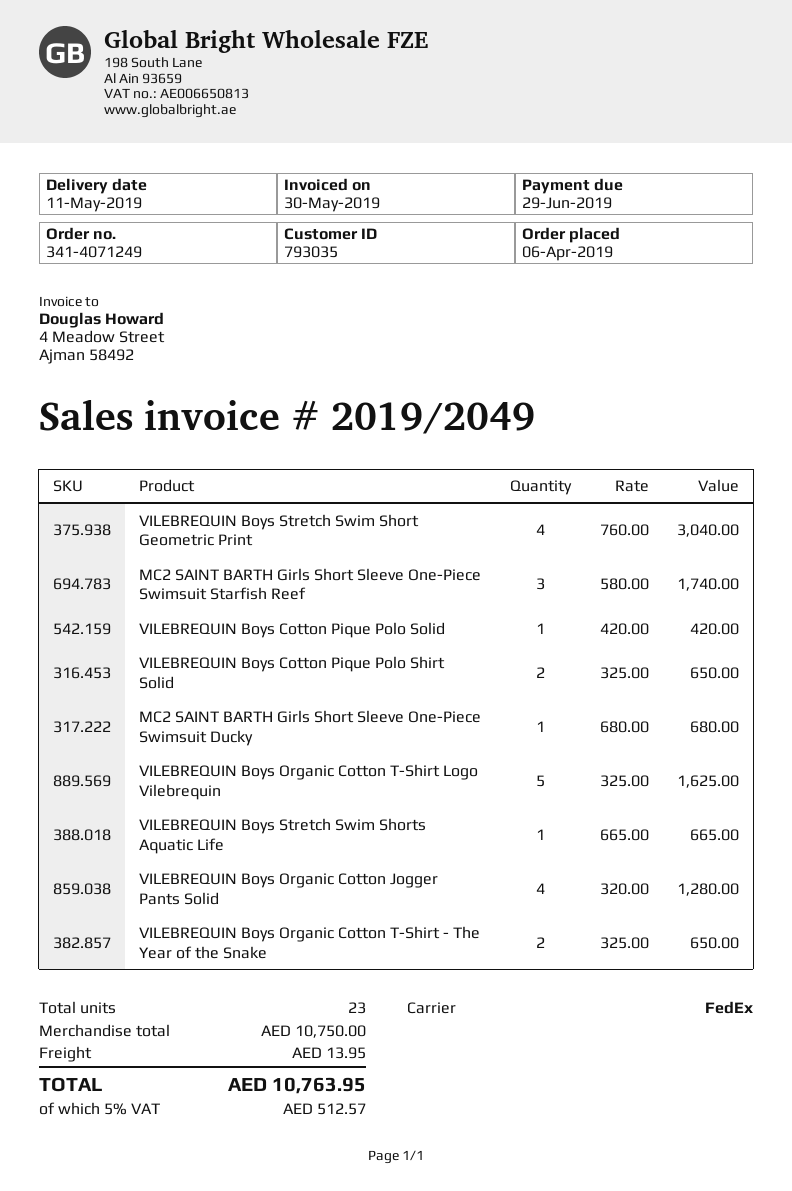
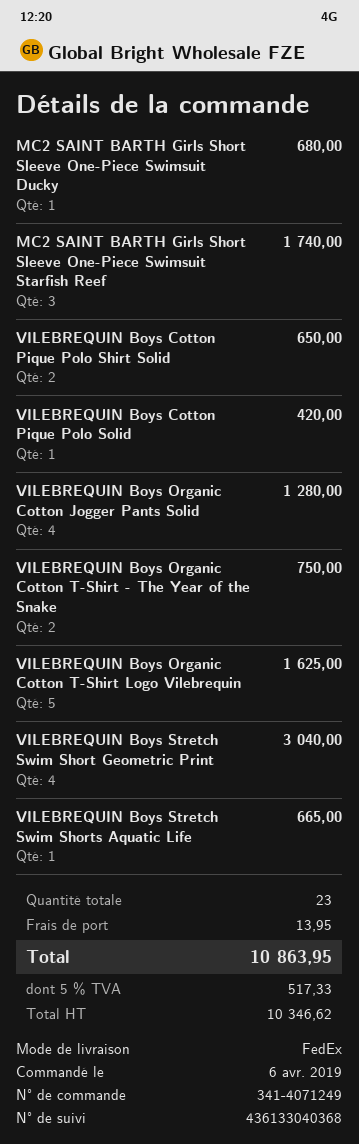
VILEBREQUIN Boys Organic Cotton T-Shirt - The Year of the Snake: 2 for 650.00 -> 2 for 750.00
tax: 5% = 512.57 -> 5% = 517.33
total: 10763.95 -> 10863.95

